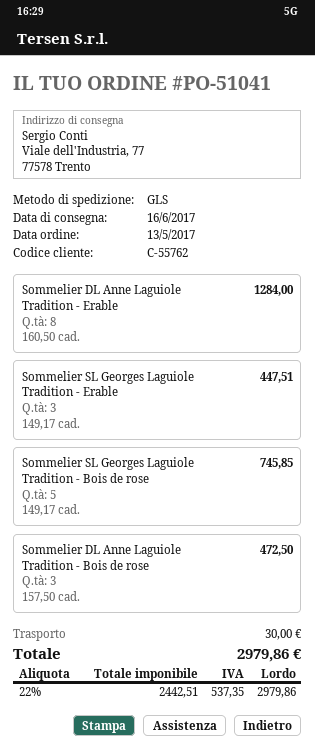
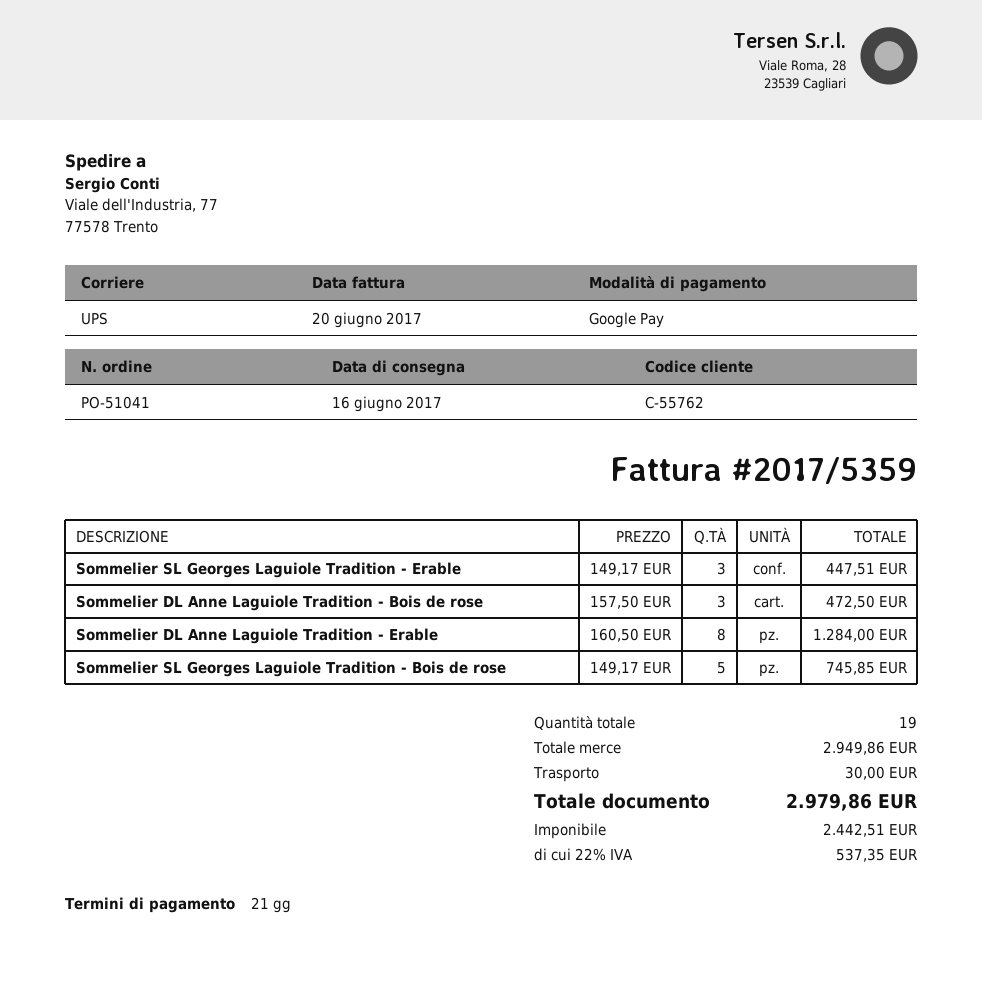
shipping method: GLS -> UPS

